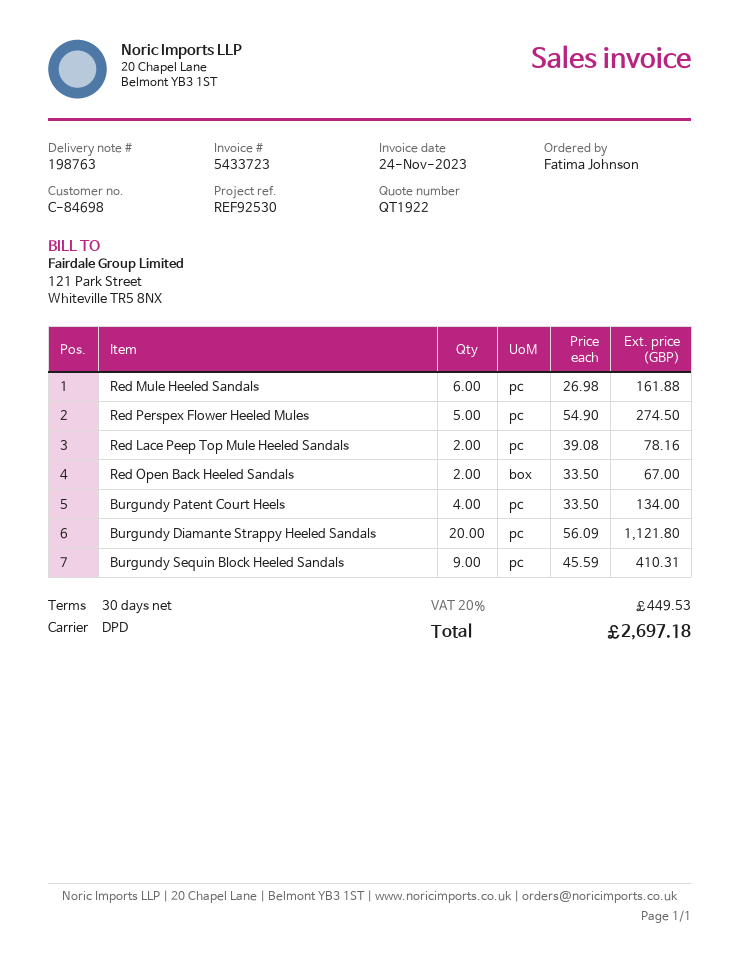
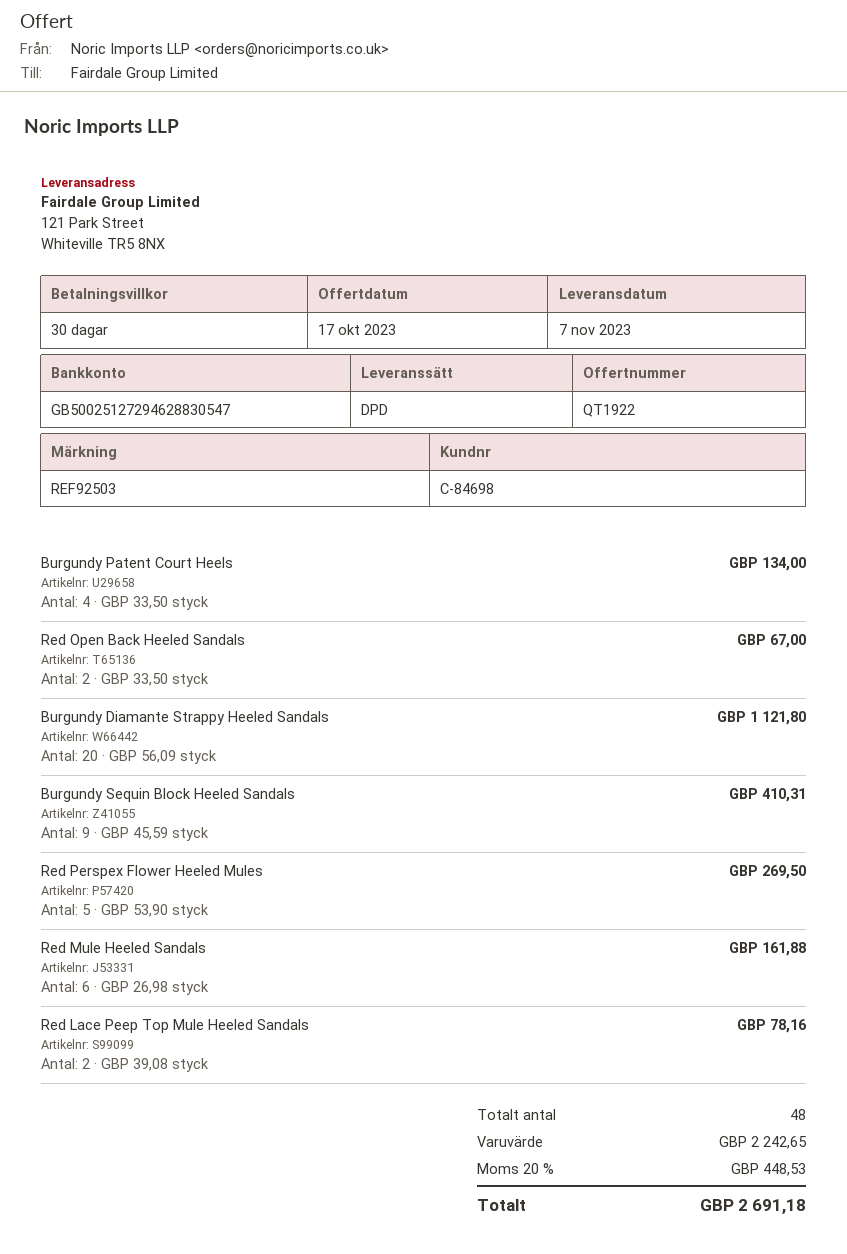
reference: REF92530 -> REF92503
Red Perspex Flower Heeled Mules: 5 x 54.90 = 274.50 -> 5 x 53.90 = 269.50
tax: 20% = 449.53 -> 20% = 448.53
total: 2697.18 -> 2691.18

